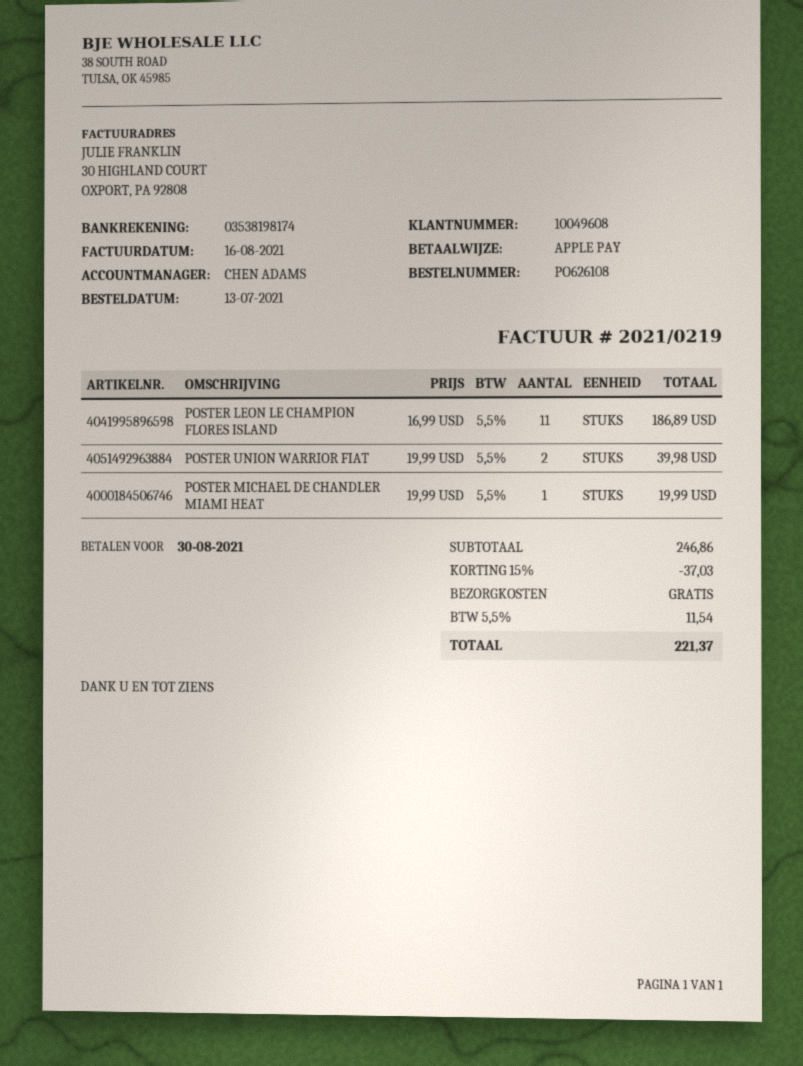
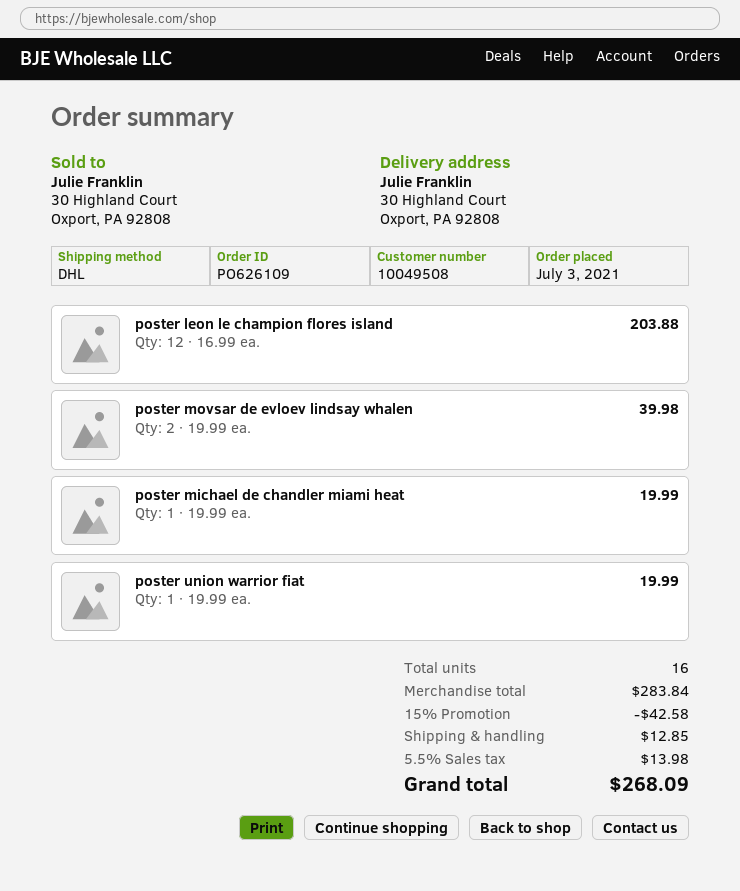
order number: PO626108 -> PO626109
order date: 2021-07-13 -> 2021-07-03
customer number: 10049608 -> 10049508
POSTER LEON LE CHAMPION FLORES ISLAND: 11 x 16.99 = 186.89 -> 12 x 16.99 = 203.88
POSTER UNION WARRIOR FIAT: 2 x 19.99 = 39.98 -> 1 x 19.99 = 19.99
poster movsar de evloev lindsay whalen: none -> 2 x 19.99 = 39.98
subtotal: 246.86 -> 283.84
discount: 15% = 37.03 -> 15% = 42.58
shipping: 0.00 -> 12.85
tax: 5.5% = 11.54 -> 5.5% = 13.98
total: 221.37 -> 268.09

